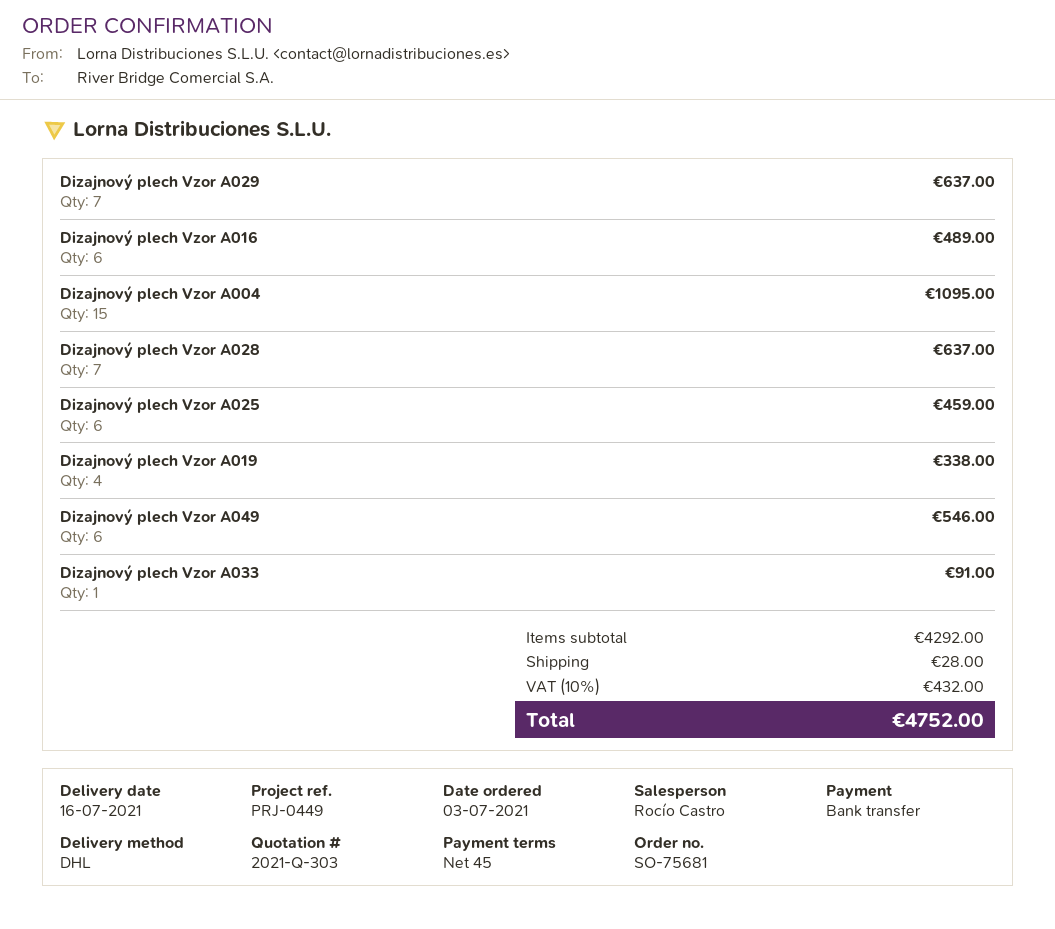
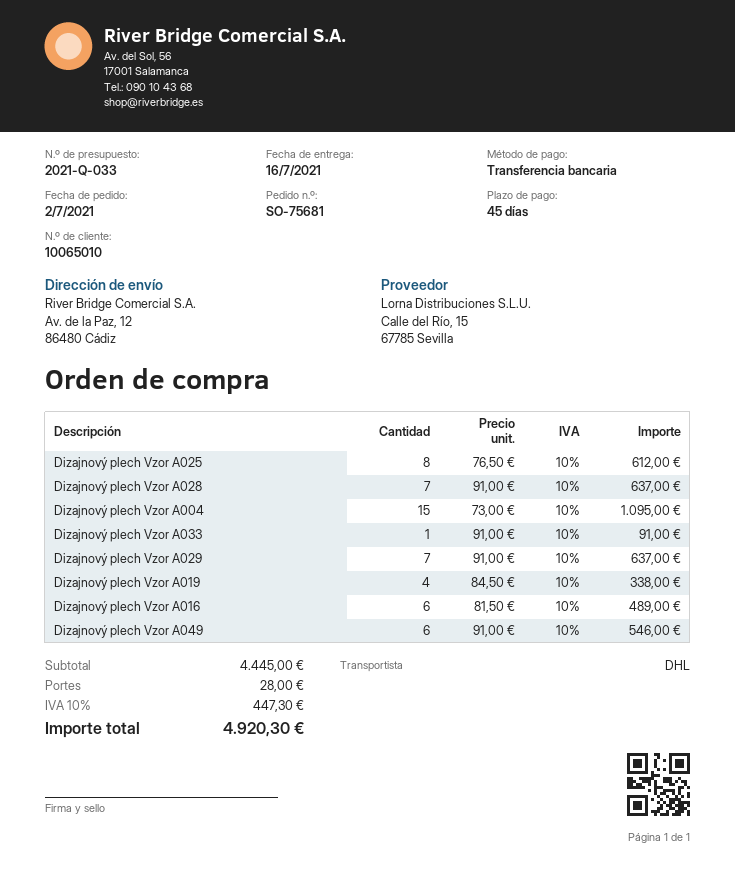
quote number: 2021-Q-303 -> 2021-Q-033
order date: 2021-07-03 -> 2021-07-02
Dizajnový plech Vzor A025: 6 for 459.00 -> 8 for 612.00
subtotal: 4292.00 -> 4445.00
tax: 10% = 432.00 -> 10% = 447.30
total: 4752.00 -> 4920.30

